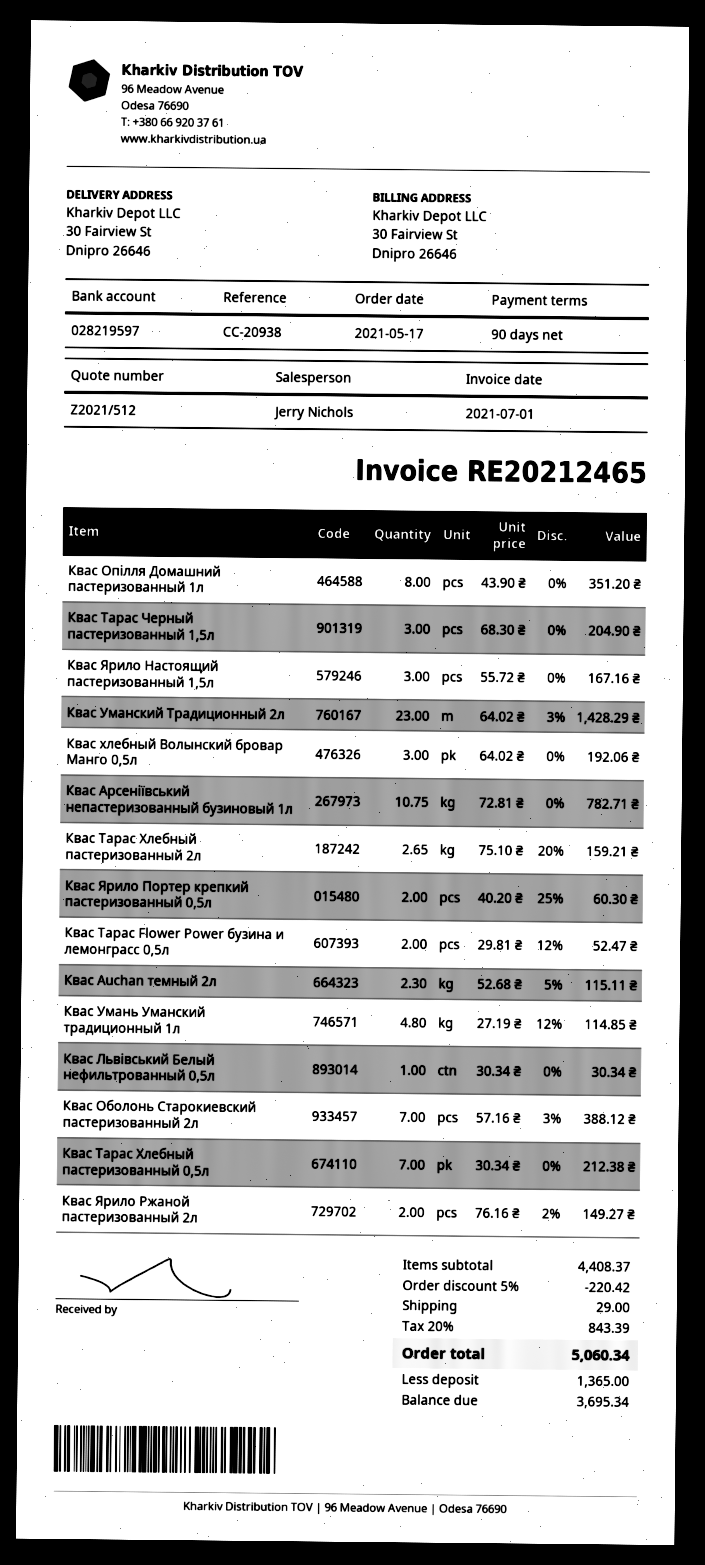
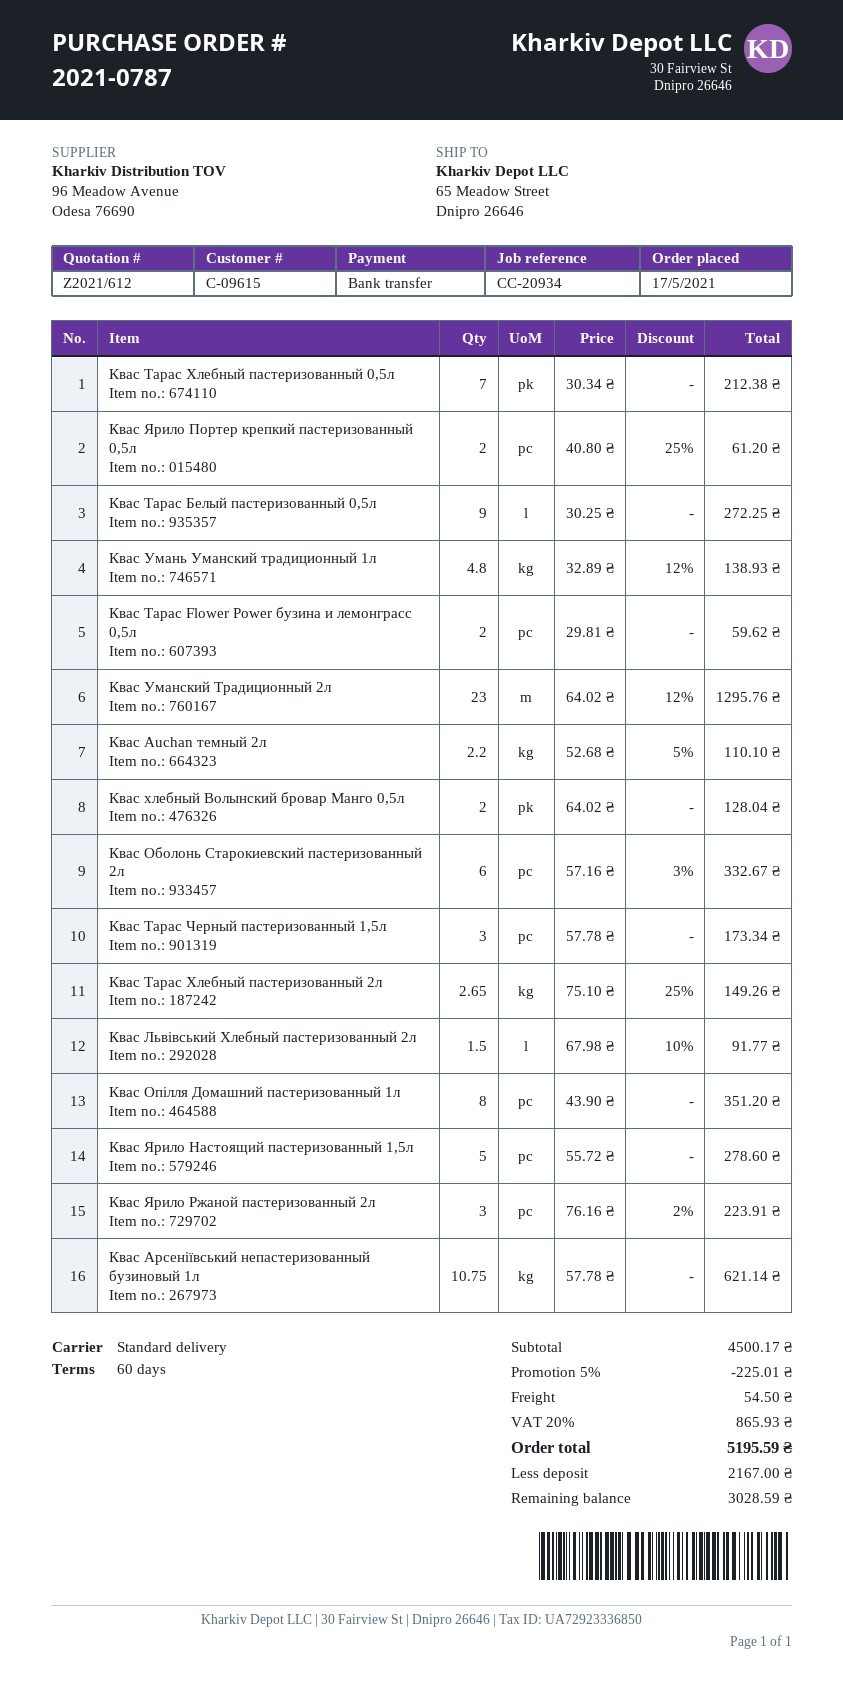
quote number: Z2021/512 -> Z2021/612
payment terms: 90 days -> 60 days
reference: CC-20938 -> CC-20934
ship to: 30 Fairview St, Dnipro 26646 -> 65 Meadow Street, Dnipro 26646
Квас Тарас Черный пастеризованный 1,5л: 3 x 68.30 = 204.90 -> 3 x 57.78 = 173.34
Квас Ярило Настоящий пастеризованный 1,5л: 3 x 55.72 = 167.16 -> 5 x 55.72 = 278.60
Квас Уманский Традиционный 2л: 23 x 64.02 - 3% = 1428.29 -> 23 x 64.02 - 12% = 1295.76
Квас хлебный Волынский бровар Манго 0,5л: 3 x 64.02 = 192.06 -> 2 x 64.02 = 128.04
Квас Арсеніївський непастеризованный бузиновый 1л: 10.75 x 72.81 = 782.71 -> 10.75 x 57.78 = 621.14
Квас Тарас Хлебный пастеризованный 2л: 2.65 x 75.10 - 20% = 159.21 -> 2.65 x 75.10 - 25% = 149.26
Квас Ярило Портер крепкий пастеризованный 0,5л: 2 x 40.20 - 25% = 60.30 -> 2 x 40.80 - 25% = 61.20
Квас Тарас Flower Power бузина и лемонграсс 0,5л: 2 x 29.81 - 12% = 52.47 -> 2 x 29.81 = 59.62
Квас Auchan темный 2л: 2.3 x 52.68 - 5% = 115.11 -> 2.2 x 52.68 - 5% = 110.10
Квас Умань Уманский традиционный 1л: 4.8 x 27.19 - 12% = 114.85 -> 4.8 x 32.89 - 12% = 138.93
Квас Львівський Белый нефильтрованный 0,5л: 1 x 30.34 = 30.34 -> none
Квас Оболонь Старокиевский пастеризованный 2л: 7 x 57.16 - 3% = 388.12 -> 6 x 57.16 - 3% = 332.67
Квас Ярило Ржаной пастеризованный 2л: 2 x 76.16 - 2% = 149.27 -> 3 x 76.16 - 2% = 223.91
Квас Тарас Белый пастеризованный 0,5л: none -> 9 x 30.25 = 272.25
Квас Львівський Хлебный пастеризованный 2л: none -> 1.5 x 67.98 - 10% = 91.77
subtotal: 4408.37 -> 4500.17
discount: 5% = 220.42 -> 5% = 225.01
shipping: 29.00 -> 54.50
tax: 20% = 843.39 -> 20% = 865.93
total: 5060.34 -> 5195.59
deposit: 1365.00 -> 2167.00
balance: 3695.34 -> 3028.59

